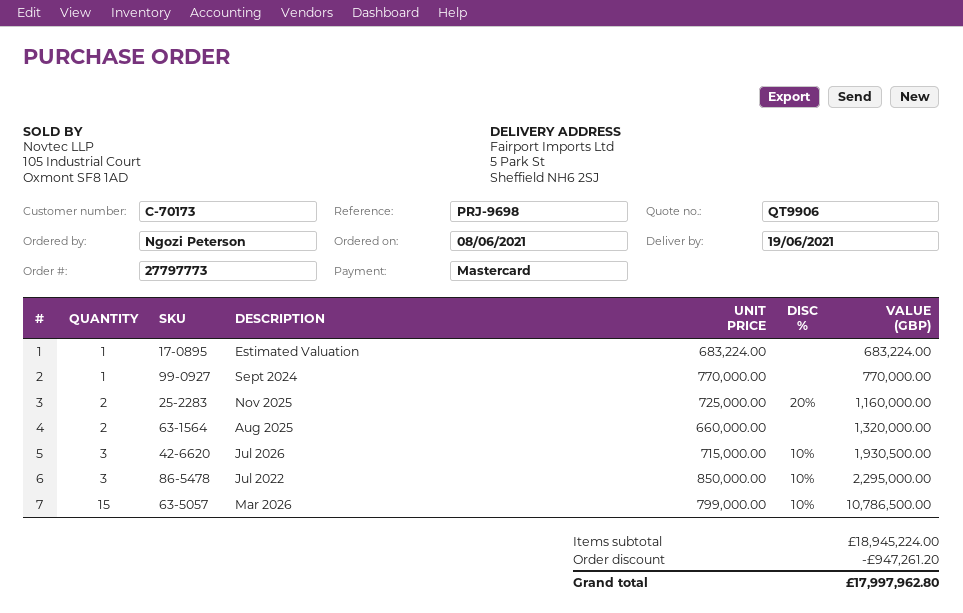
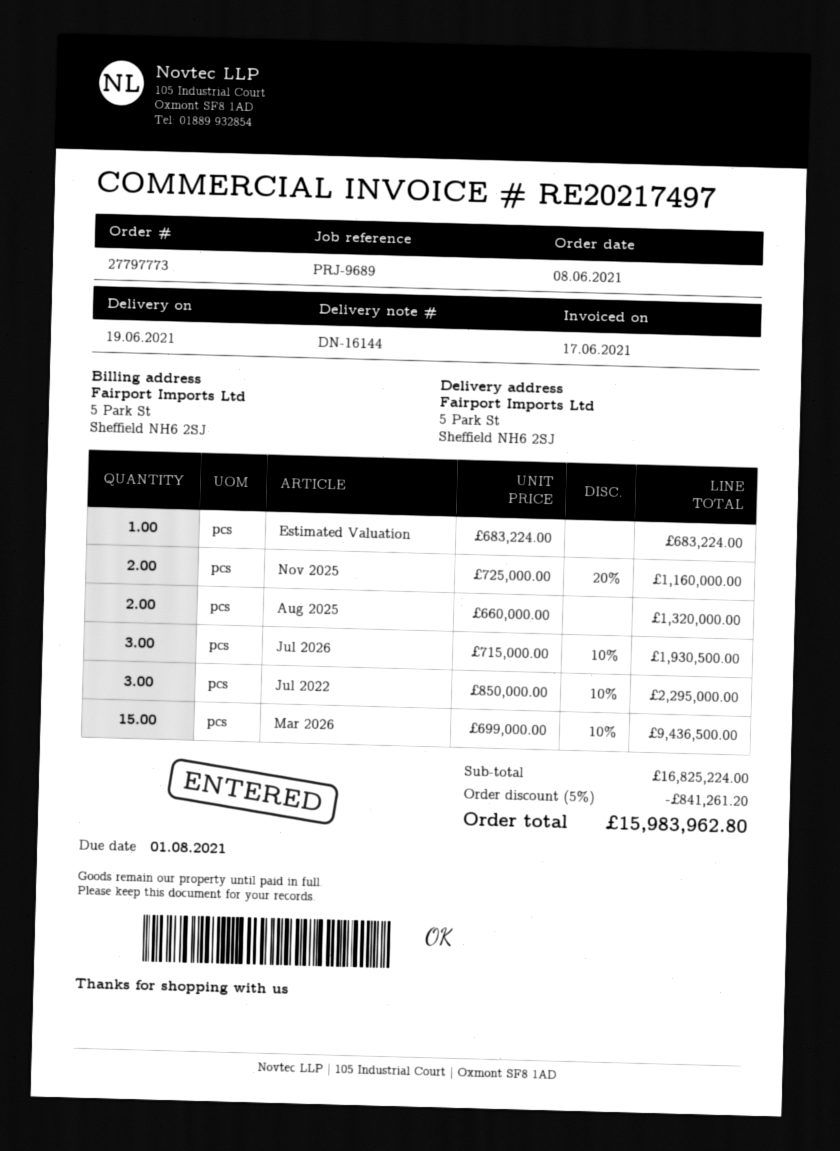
reference: PRJ-9698 -> PRJ-9689
Sept 2024: 1 x 770000.00 = 770000.00 -> none
Mar 2026: 15 x 799000.00 - 10% = 10786500.00 -> 15 x 699000.00 - 10% = 9436500.00
subtotal: 18945224.00 -> 16825224.00
discount: 947261.20 -> 841261.20
total: 17997962.80 -> 15983962.80

